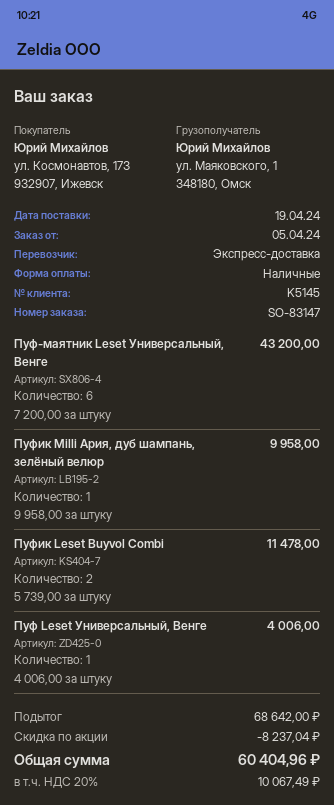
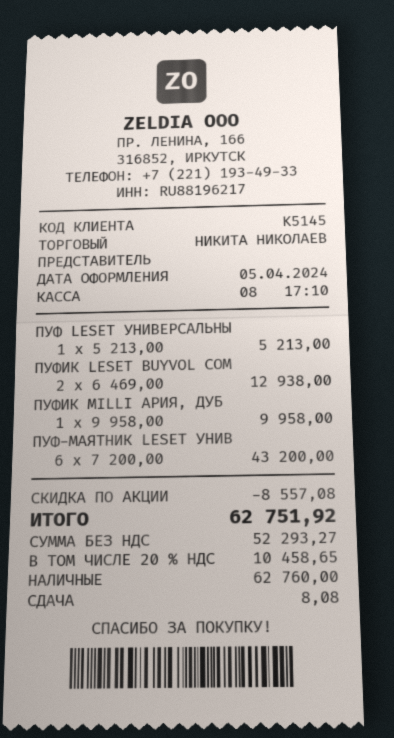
Пуфик Leset Buyvol Combi: 2 x 5739.00 = 11478.00 -> 2 x 6469.00 = 12938.00
Пуф Leset Универсальный, Венге: 1 x 4006.00 = 4006.00 -> 1 x 5213.00 = 5213.00
discount: 8237.04 -> 8557.08
tax: 20% = 10067.49 -> 20% = 10458.65
total: 60404.96 -> 62751.92

